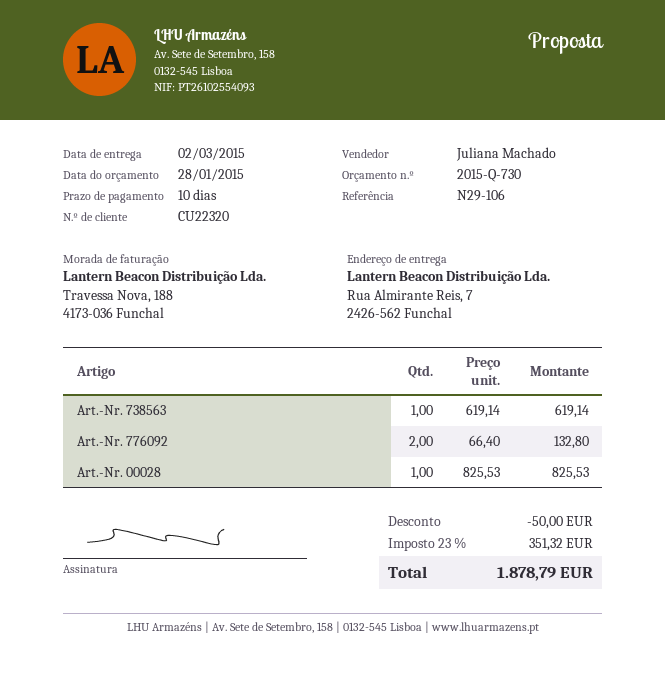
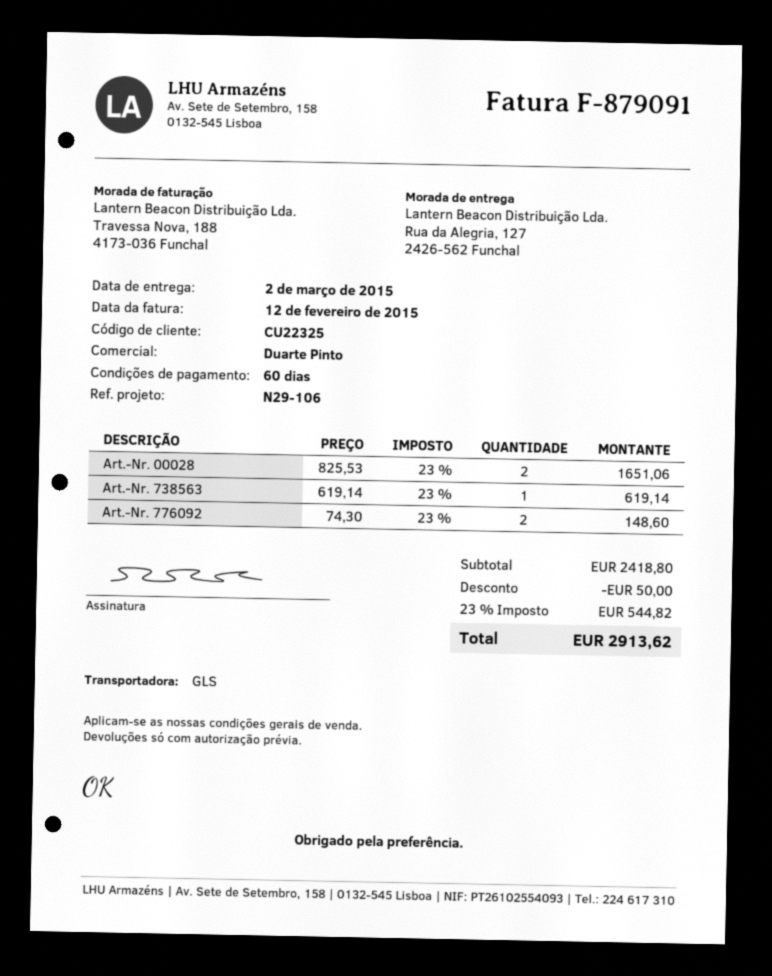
payment terms: 10 days -> 60 days
customer number: CU22320 -> CU22325
sales rep: Juliana Machado -> Duarte Pinto
ship to: Rua Almirante Reis, 7, 2426-562 Funchal -> Rua da Alegria, 127, 2426-562 Funchal
Art.-Nr. 776092: 2 x 66.40 = 132.80 -> 2 x 74.30 = 148.60
Art.-Nr. 00028: 1 x 825.53 = 825.53 -> 2 x 825.53 = 1651.06
tax: 23% = 351.32 -> 23% = 544.82
total: 1878.79 -> 2913.62

